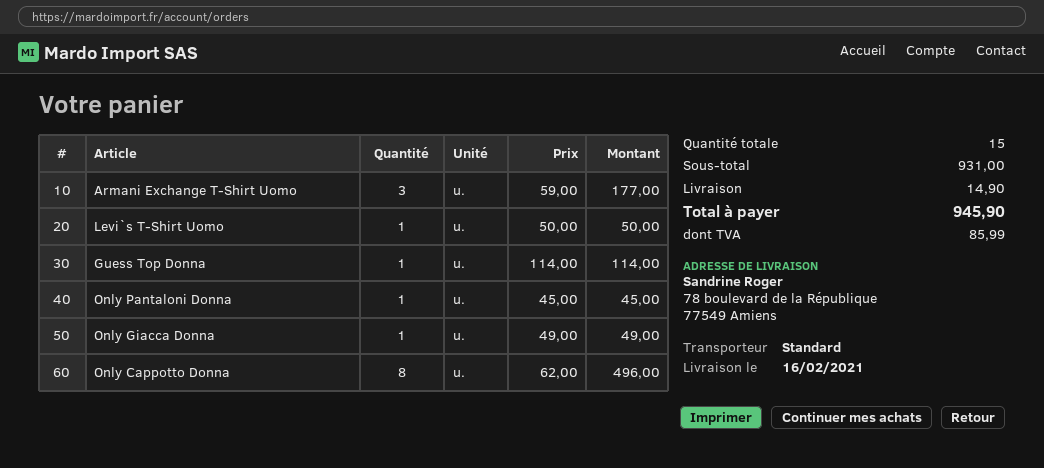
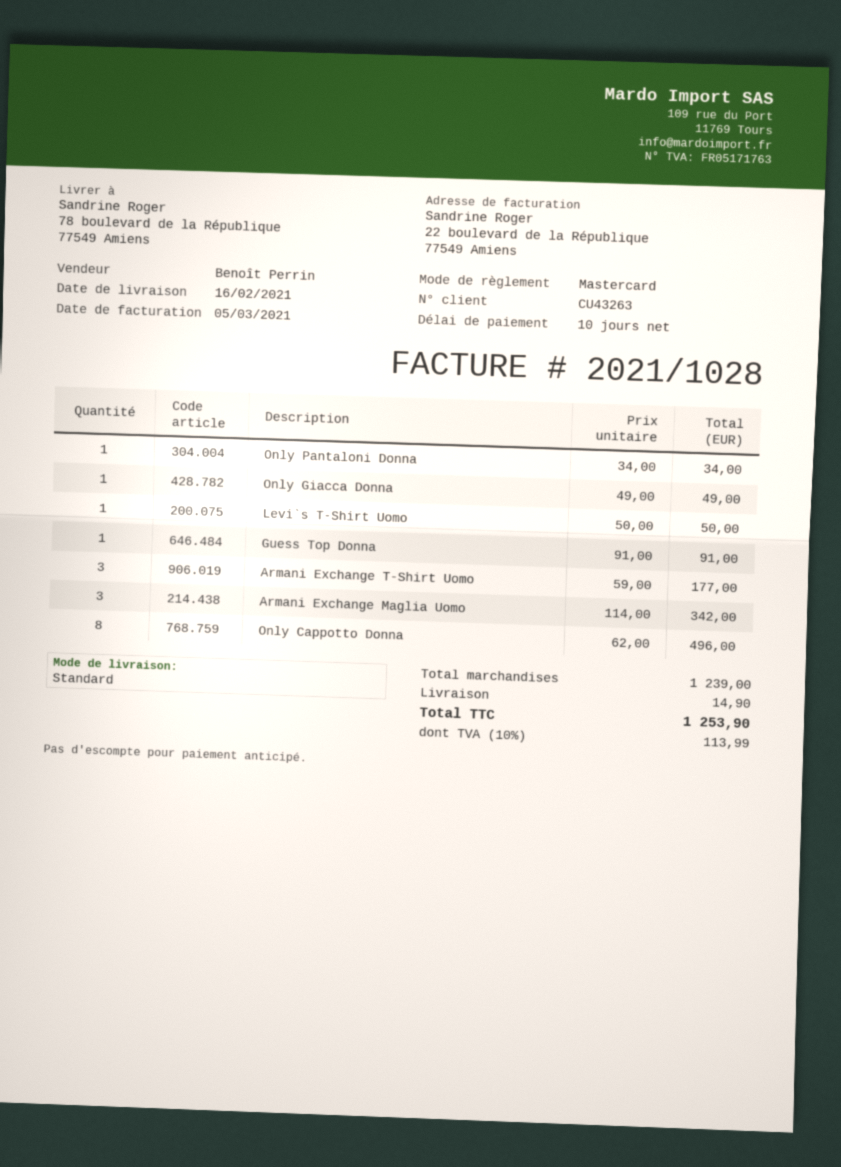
Guess Top Donna: 1 x 114.00 = 114.00 -> 1 x 91.00 = 91.00
Only Pantaloni Donna: 1 x 45.00 = 45.00 -> 1 x 34.00 = 34.00
Armani Exchange Maglia Uomo: none -> 3 x 114.00 = 342.00
subtotal: 931.00 -> 1239.00
tax: 85.99 -> 113.99
total: 945.90 -> 1253.90

